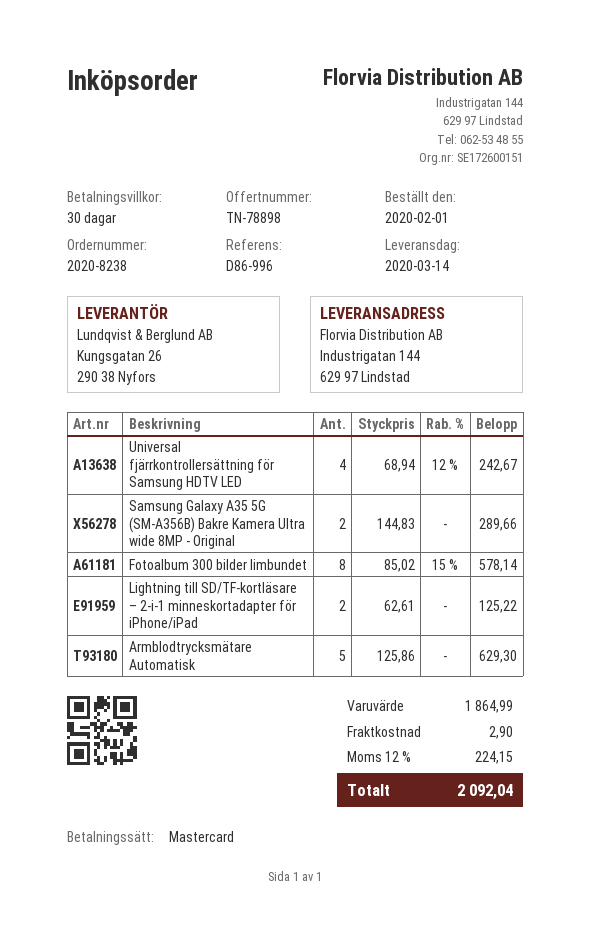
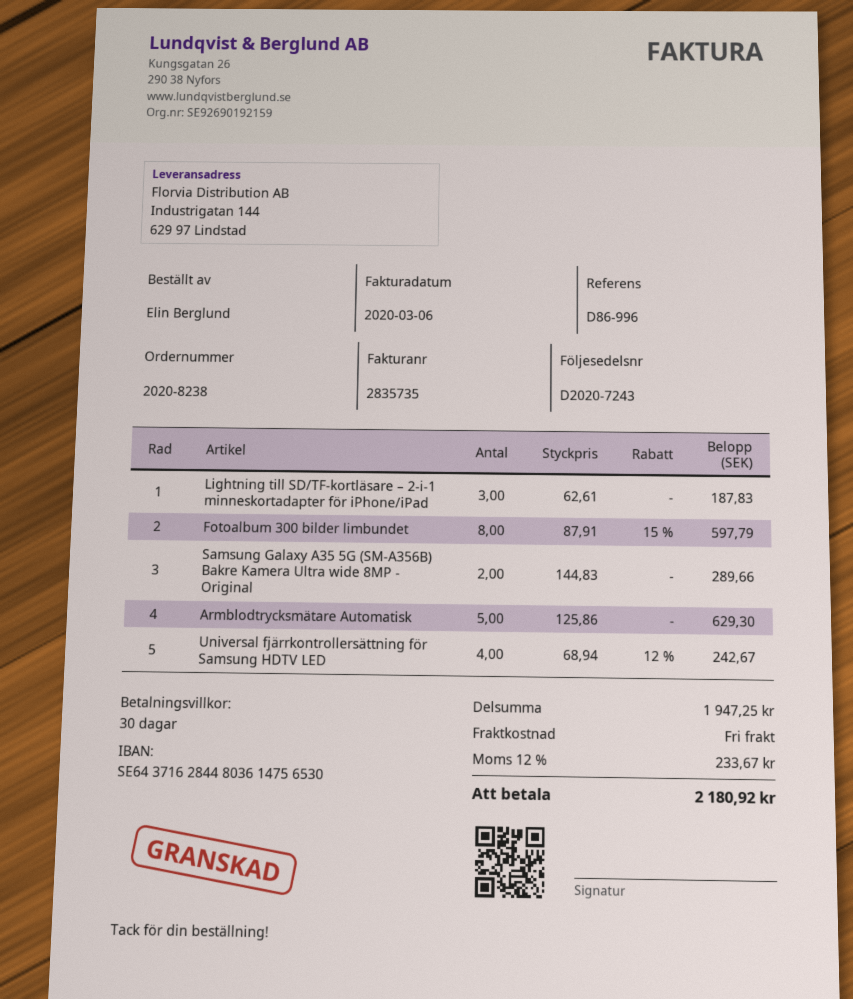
Fotoalbum 300 bilder limbundet: 8 x 85.02 - 15% = 578.14 -> 8 x 87.91 - 15% = 597.79
Lightning till SD/TF-kortläsare – 2-i-1 minneskortadapter för iPhone/iPad: 2 x 62.61 = 125.22 -> 3 x 62.61 = 187.83
subtotal: 1864.99 -> 1947.25
shipping: 2.90 -> 0.00
tax: 12% = 224.15 -> 12% = 233.67
total: 2092.04 -> 2180.92

